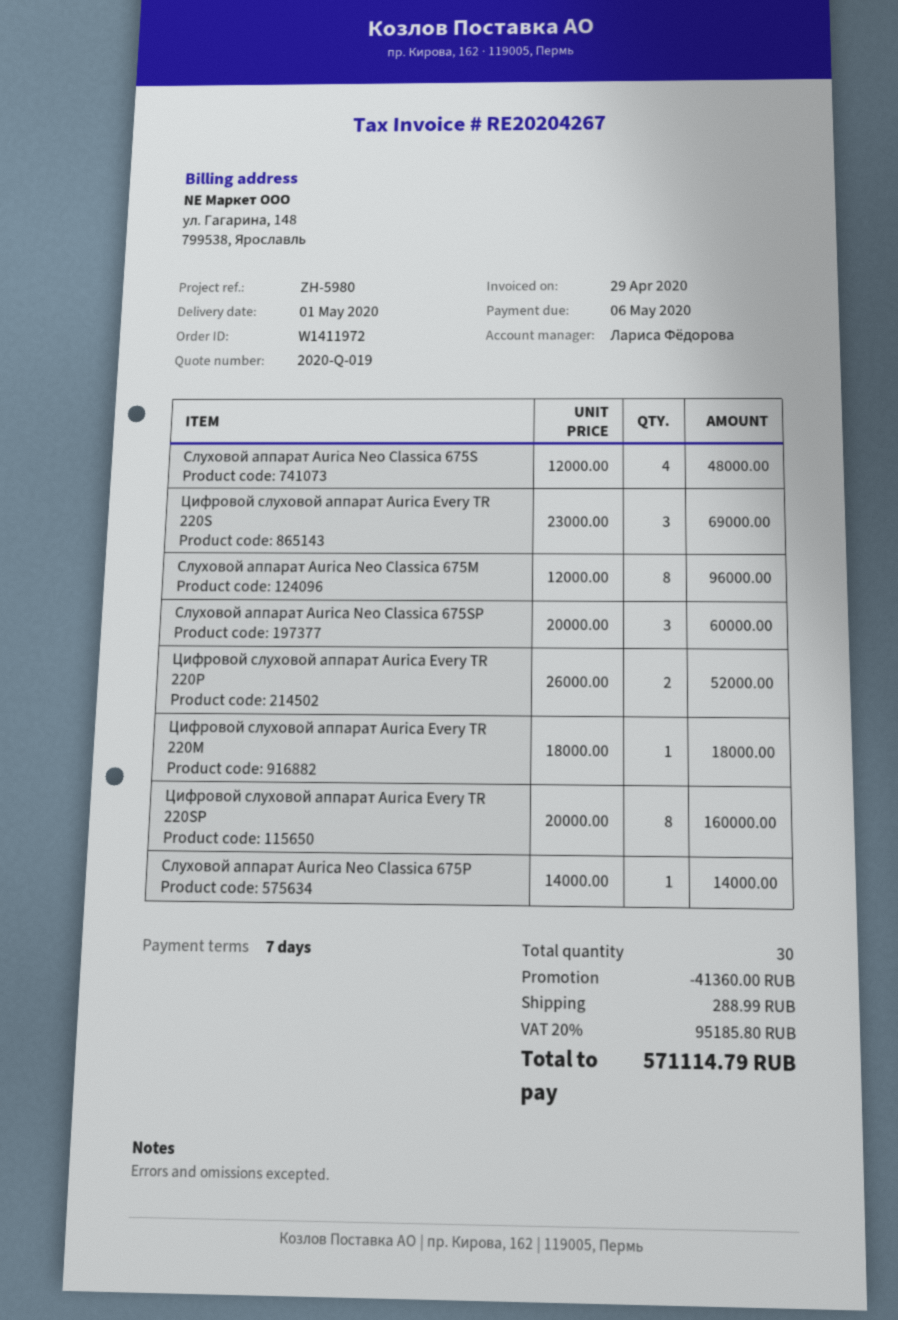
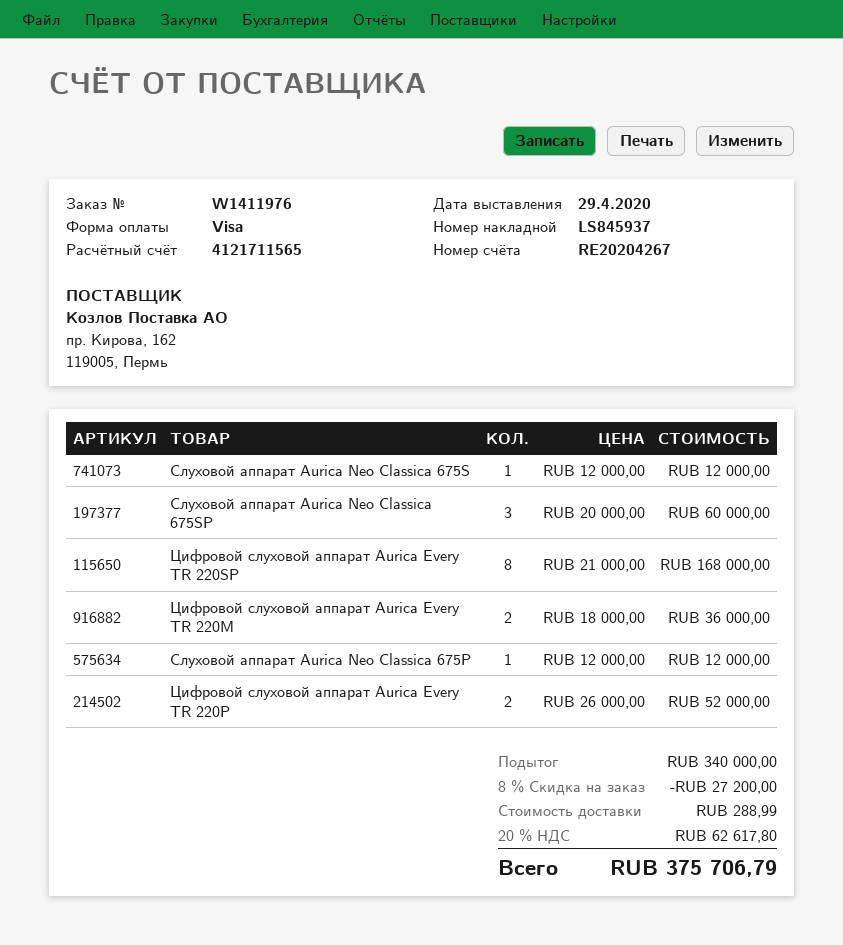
order number: W1411972 -> W1411976
Слуховой аппарат Aurica Neo Classica 675S: 4 x 12000.00 = 48000.00 -> 1 x 12000.00 = 12000.00
Цифровой слуховой аппарат Aurica Every TR 220S: 3 x 23000.00 = 69000.00 -> none
Слуховой аппарат Aurica Neo Classica 675М: 8 x 12000.00 = 96000.00 -> none
Цифровой слуховой аппарат Aurica Every TR 220M: 1 x 18000.00 = 18000.00 -> 2 x 18000.00 = 36000.00
Цифровой слуховой аппарат Aurica Every TR 220SP: 8 x 20000.00 = 160000.00 -> 8 x 21000.00 = 168000.00
Слуховой аппарат Aurica Neo Classica 675Р: 1 x 14000.00 = 14000.00 -> 1 x 12000.00 = 12000.00
discount: 41360.00 -> 27200.00
tax: 20% = 95185.80 -> 20% = 62617.80
total: 571114.79 -> 375706.79

